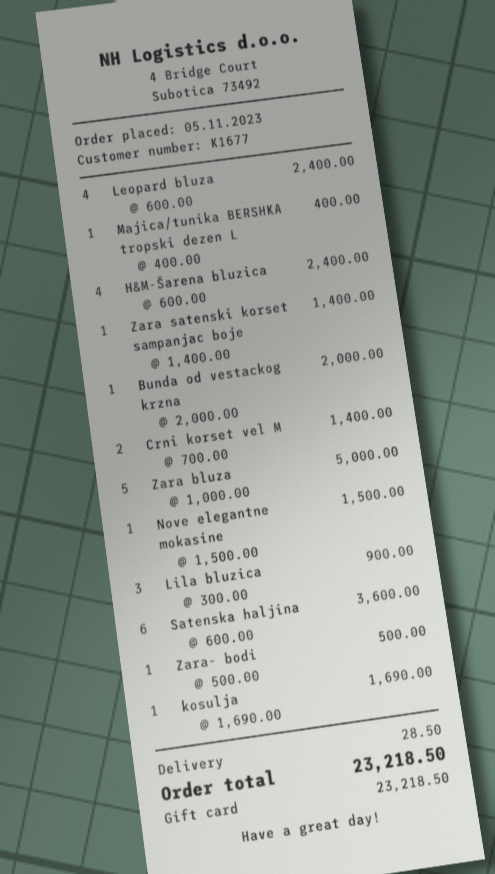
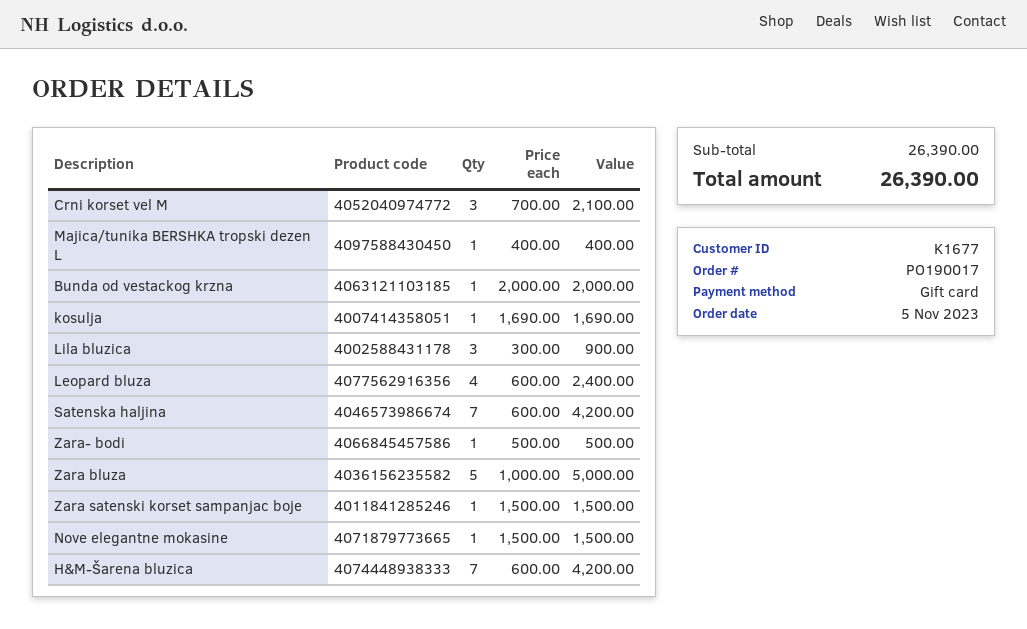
H&M-Šarena bluzica: 4 x 600.00 = 2400.00 -> 7 x 600.00 = 4200.00
Zara satenski korset sampanjac boje: 1 x 1400.00 = 1400.00 -> 1 x 1500.00 = 1500.00
Crni korset vel M: 2 x 700.00 = 1400.00 -> 3 x 700.00 = 2100.00
Satenska haljina: 6 x 600.00 = 3600.00 -> 7 x 600.00 = 4200.00
shipping: 28.50 -> none
total: 23218.50 -> 26390.00

